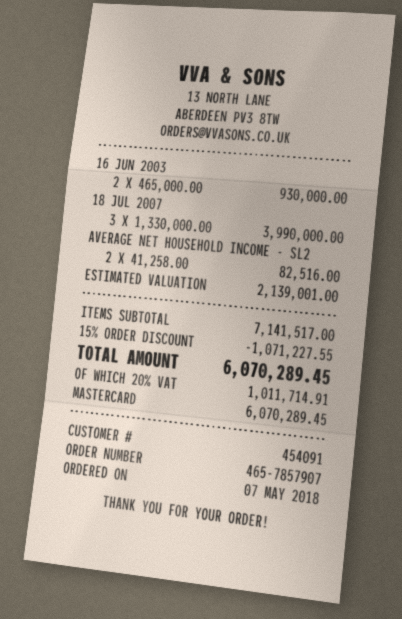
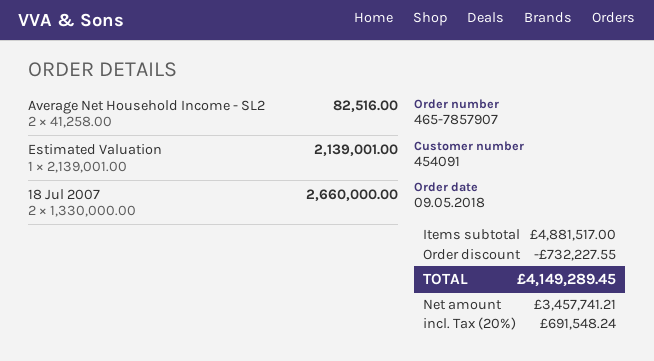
order date: 2018-05-07 -> 2018-05-09
16 JUN 2003: 2 x 465000.00 = 930000.00 -> none
18 JUL 2007: 3 x 1330000.00 = 3990000.00 -> 2 x 1330000.00 = 2660000.00
subtotal: 7141517.00 -> 4881517.00
discount: 1071227.55 -> 732227.55
tax: 20% = 1011714.91 -> 20% = 691548.24
total: 6070289.45 -> 4149289.45

